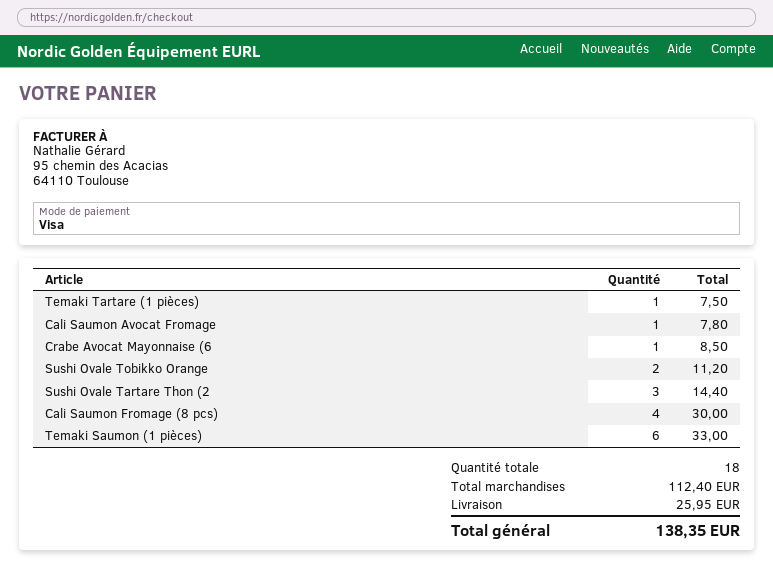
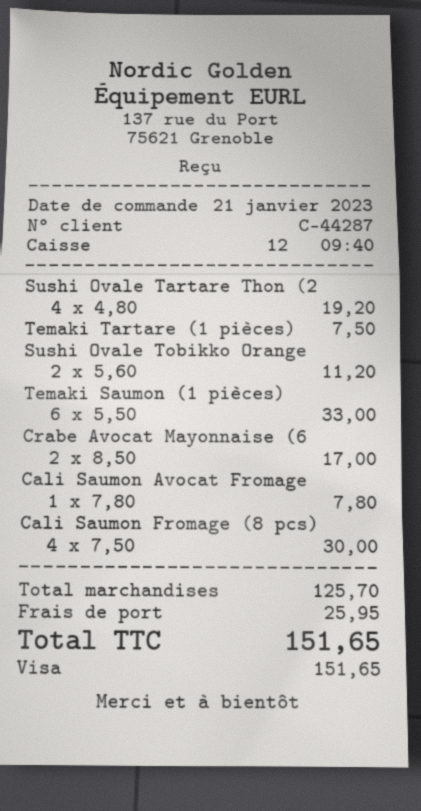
Crabe Avocat Mayonnaise (6: 1 for 8.50 -> 2 for 17.00
Sushi Ovale Tartare Thon (2: 3 for 14.40 -> 4 for 19.20
subtotal: 112.40 -> 125.70
total: 138.35 -> 151.65

